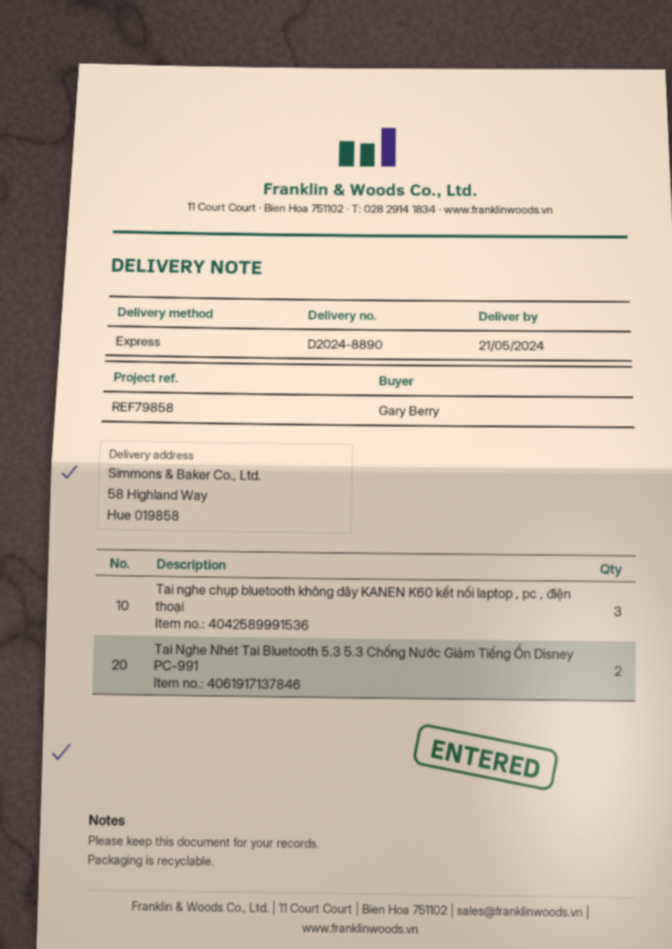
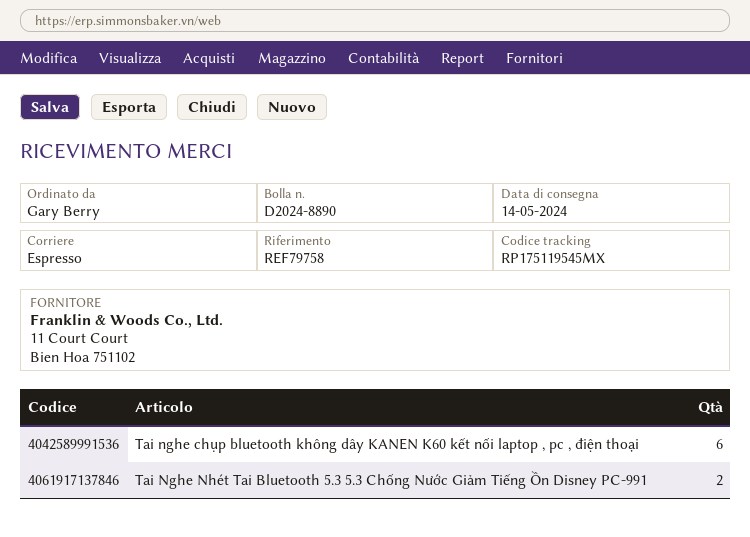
delivery date: 2024-05-21 -> 2024-05-14
reference: REF79858 -> REF79758
Tai nghe chụp bluetooth không dây KANEN K60 kết nối laptop , pc , điện thoại: 3 -> 6

